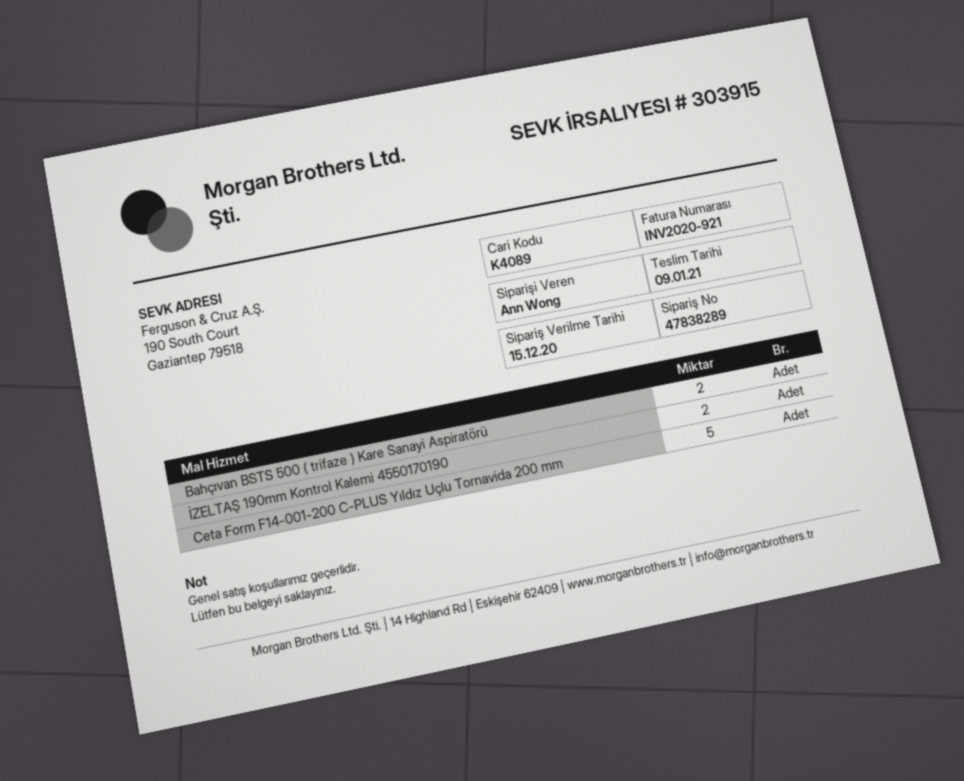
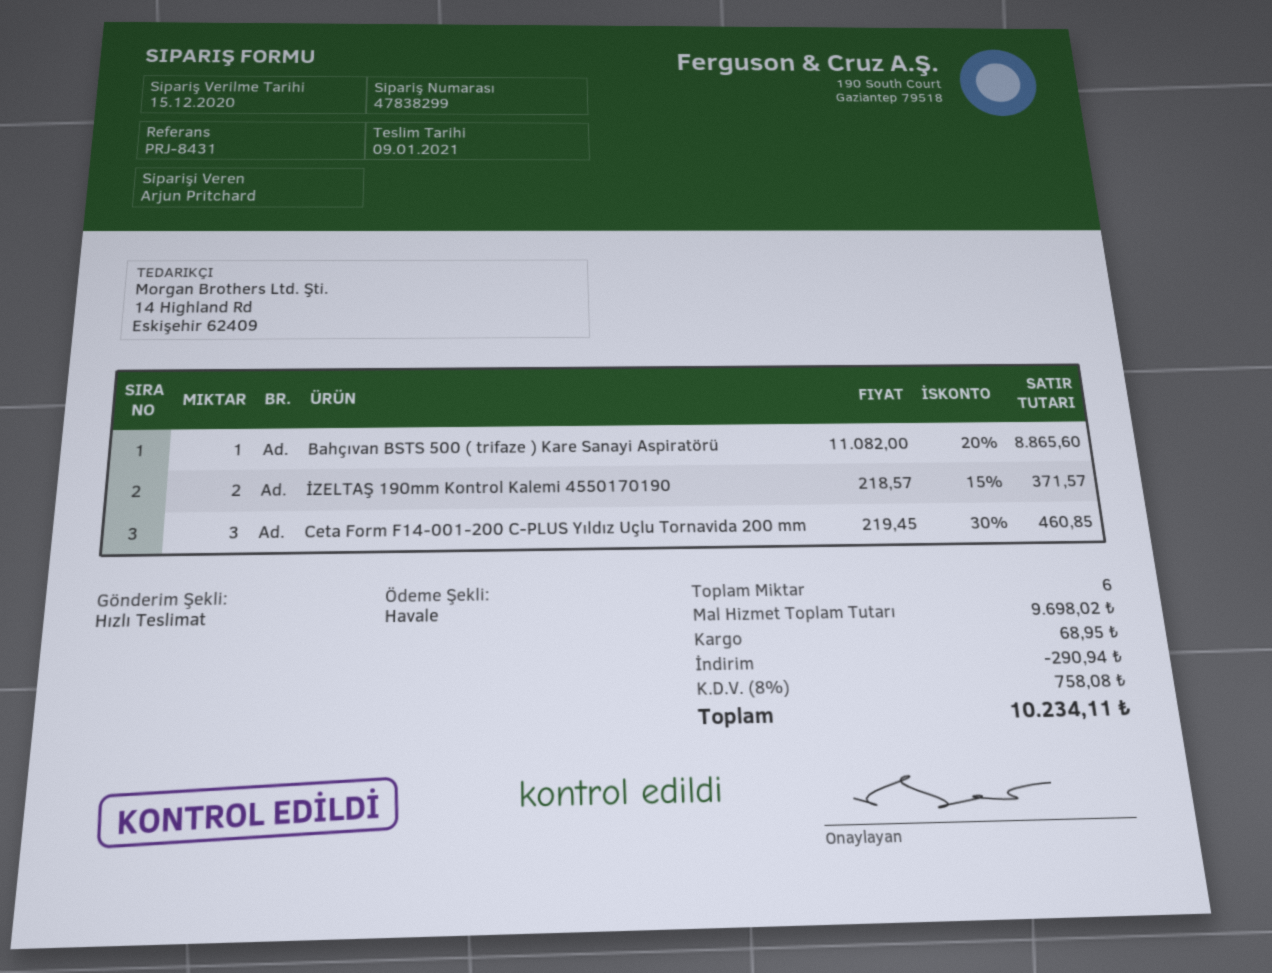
order number: 47838289 -> 47838299
ordered by: Ann Wong -> Arjun Pritchard
Bahçıvan BSTS 500 ( trifaze ) Kare Sanayi Aspiratörü: 2 -> 1
Ceta Form F14-001-200 C-PLUS Yıldız Uçlu Tornavida 200 mm: 5 -> 3

